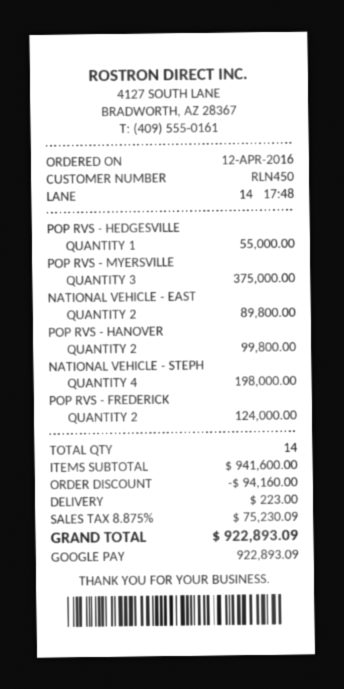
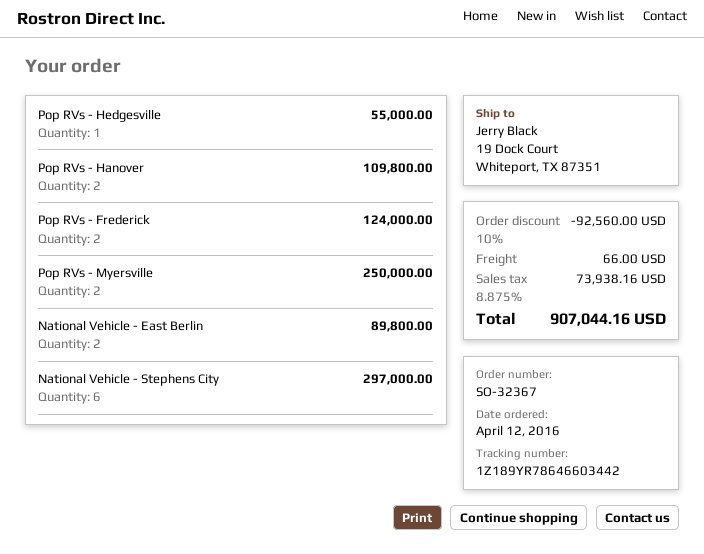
POP RVS - MYERSVILLE: 3 for 375000.00 -> 2 for 250000.00
POP RVS - HANOVER: 2 for 99800.00 -> 2 for 109800.00
NATIONAL VEHICLE - STEPH: 4 for 198000.00 -> 6 for 297000.00
discount: 94160.00 -> 92560.00
shipping: 223.00 -> 66.00
tax: 8.875% = 75230.09 -> 8.875% = 73938.16
total: 922893.09 -> 907044.16

